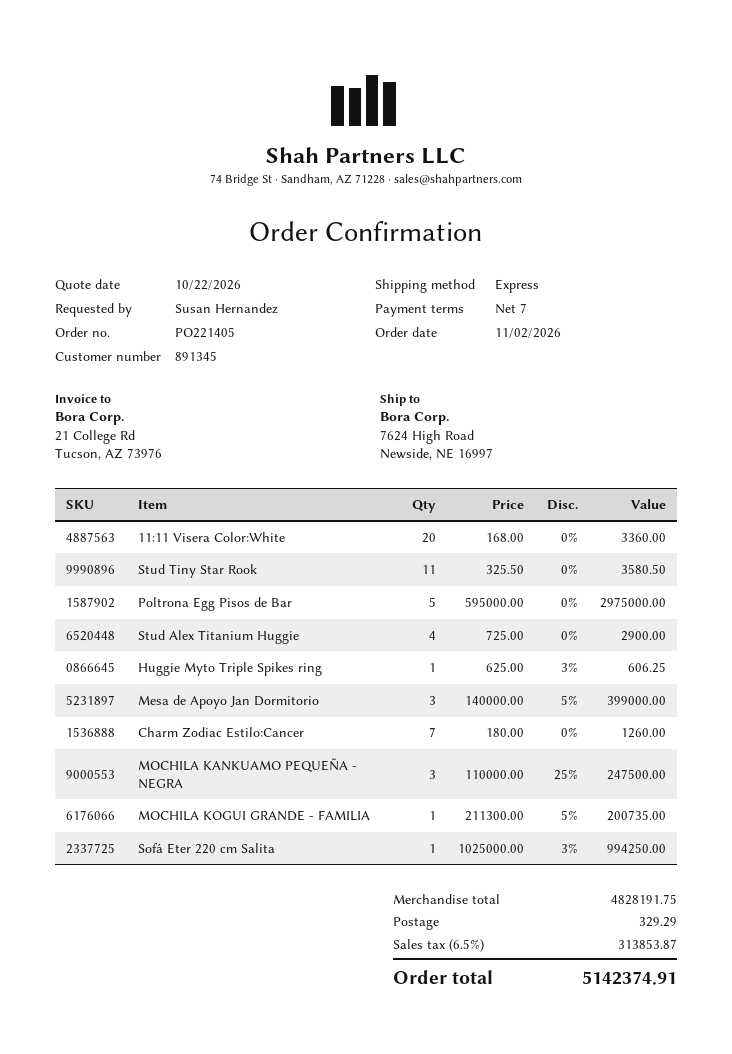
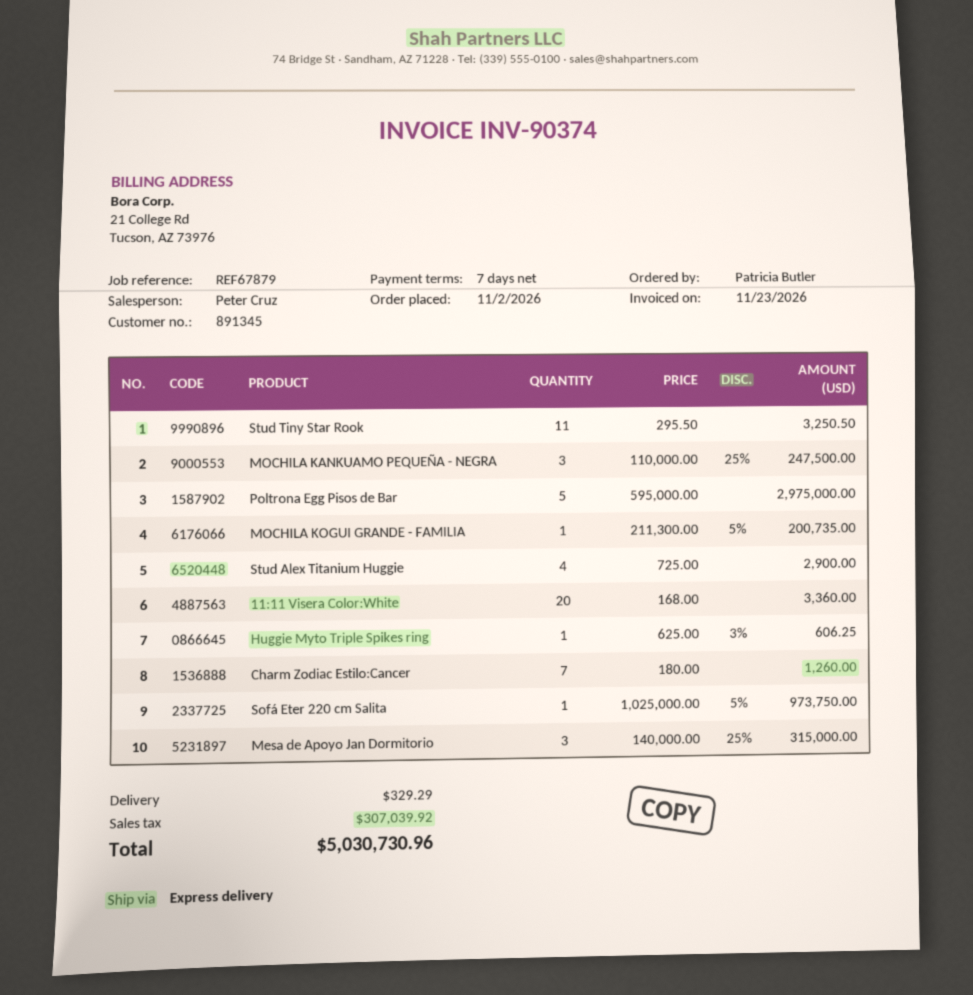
ordered by: Susan Hernandez -> Patricia Butler
Stud Tiny Star Rook: 11 x 325.50 = 3580.50 -> 11 x 295.50 = 3250.50
Mesa de Apoyo Jan Dormitorio: 3 x 140000.00 - 5% = 399000.00 -> 3 x 140000.00 - 25% = 315000.00
Sofá Eter 220 cm Salita: 1 x 1025000.00 - 3% = 994250.00 -> 1 x 1025000.00 - 5% = 973750.00
tax: 313853.87 -> 307039.92
total: 5142374.91 -> 5030730.96

